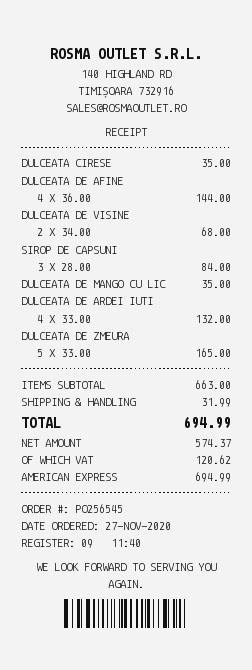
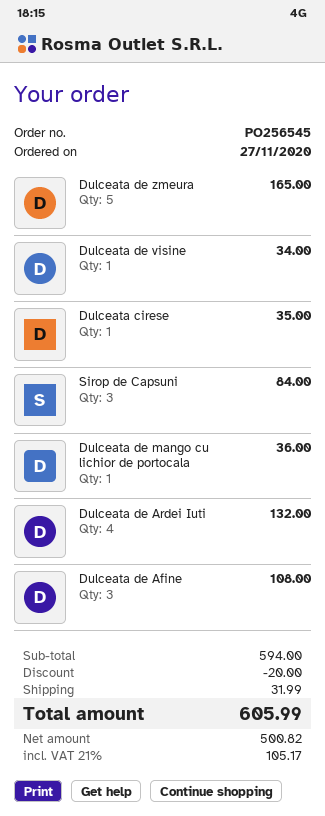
DULCEATA DE AFINE: 4 for 144.00 -> 3 for 108.00
DULCEATA DE VISINE: 2 for 68.00 -> 1 for 34.00
DULCEATA DE MANGO CU LIC: 1 for 35.00 -> 1 for 36.00
subtotal: 663.00 -> 594.00
discount: none -> 20.00
net: 574.37 -> 500.82
tax: 120.62 -> 105.17
total: 694.99 -> 605.99

